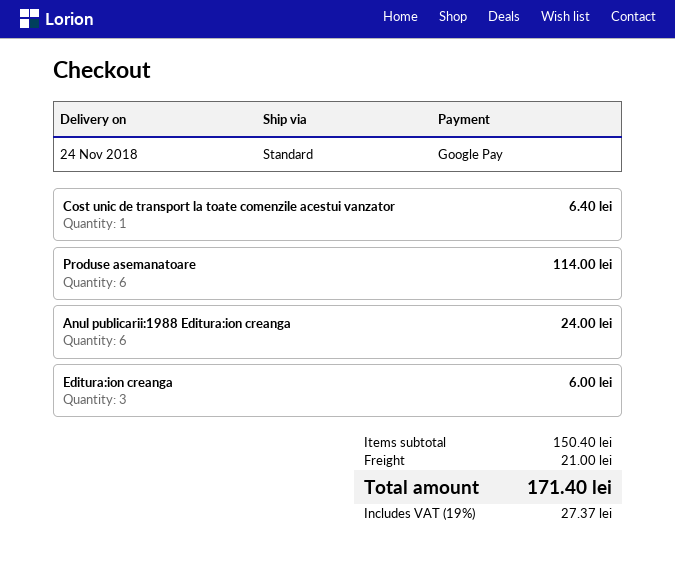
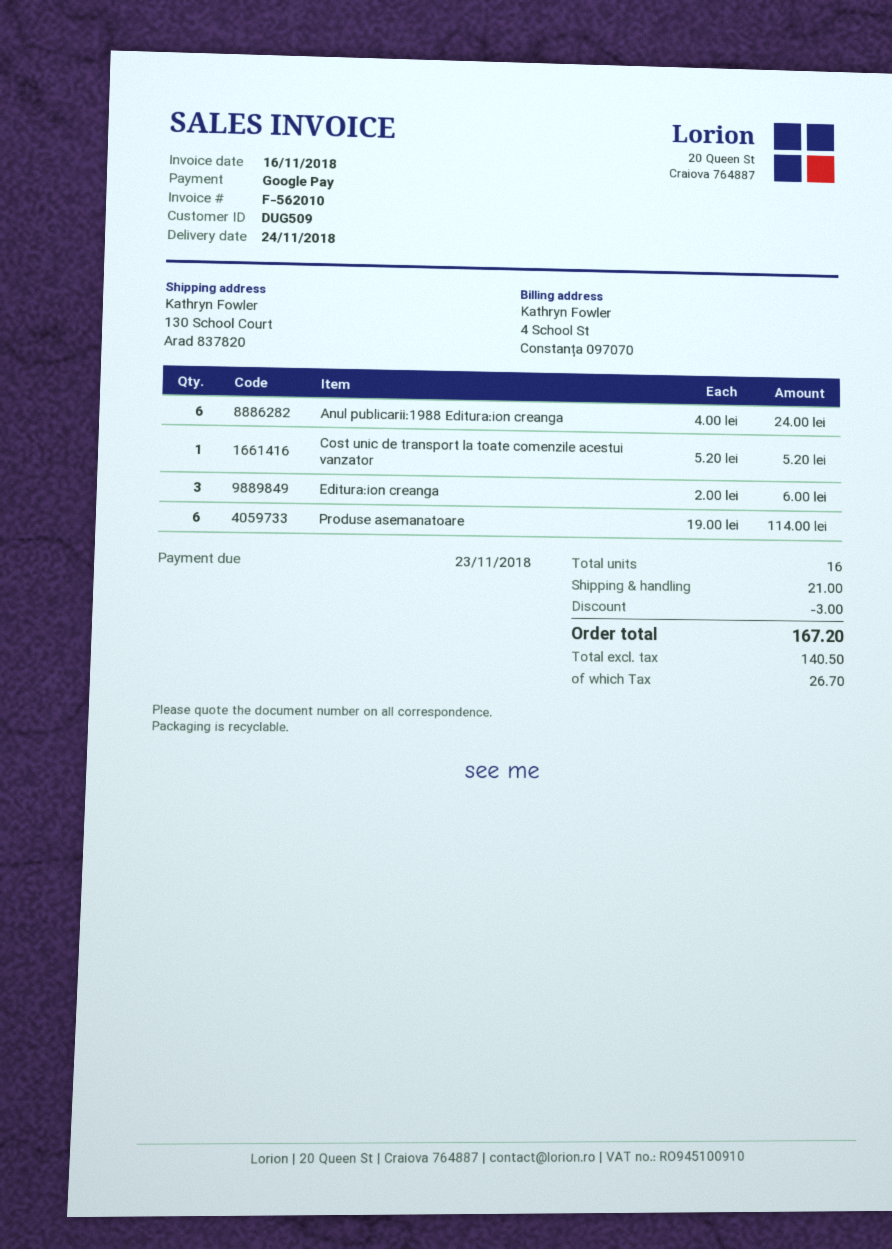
Cost unic de transport la toate comenzile acestui vanzator: 1 for 6.40 -> 1 for 5.20
discount: none -> 3.00
tax: 27.37 -> 26.70
total: 171.40 -> 167.20

